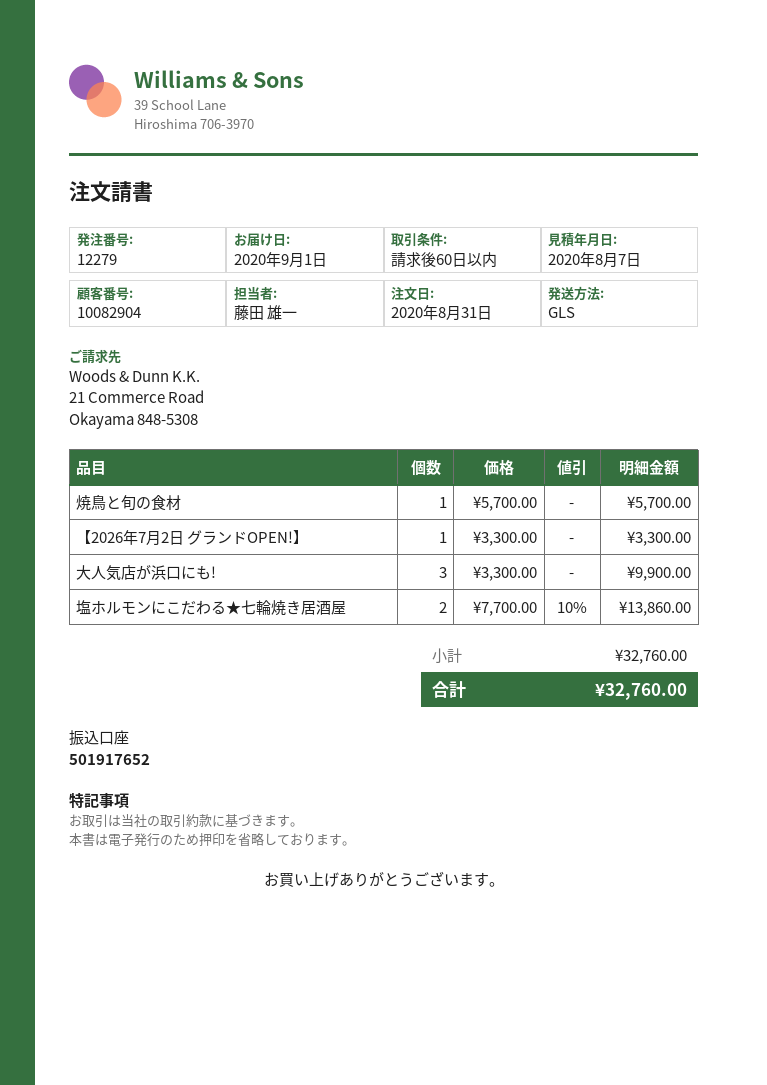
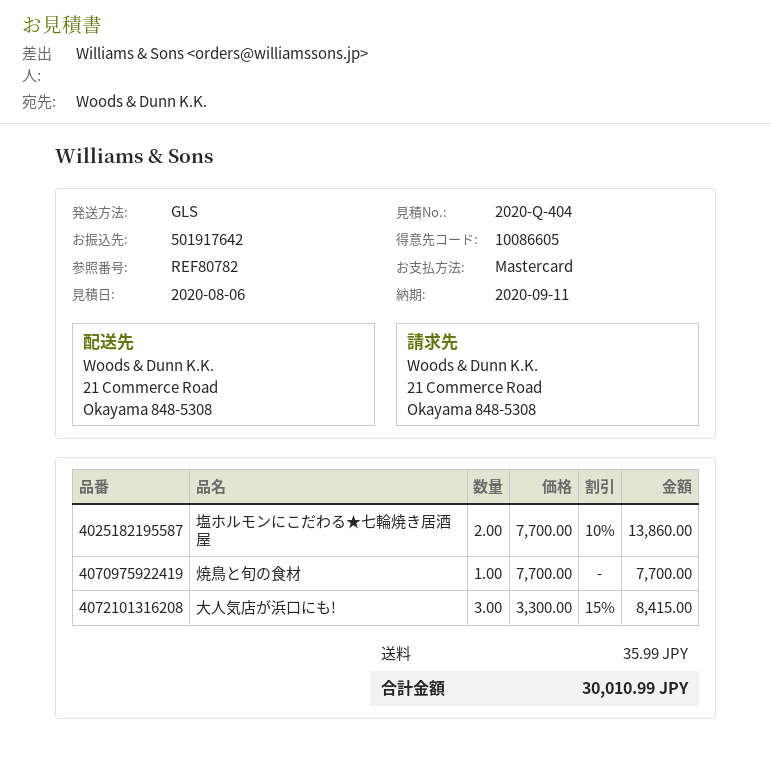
quote date: 2020-08-07 -> 2020-08-06
delivery date: 2020-09-01 -> 2020-09-11
customer number: 10082904 -> 10086605
bank account: 501917652 -> 501917642
焼鳥と旬の食材: 1 x 5700.00 = 5700.00 -> 1 x 7700.00 = 7700.00
【2026年7月2日 グランドOPEN!】: 1 x 3300.00 = 3300.00 -> none
大人気店が浜口にも!: 3 x 3300.00 = 9900.00 -> 3 x 3300.00 - 15% = 8415.00
shipping: none -> 35.99
total: 32760.00 -> 30010.99

